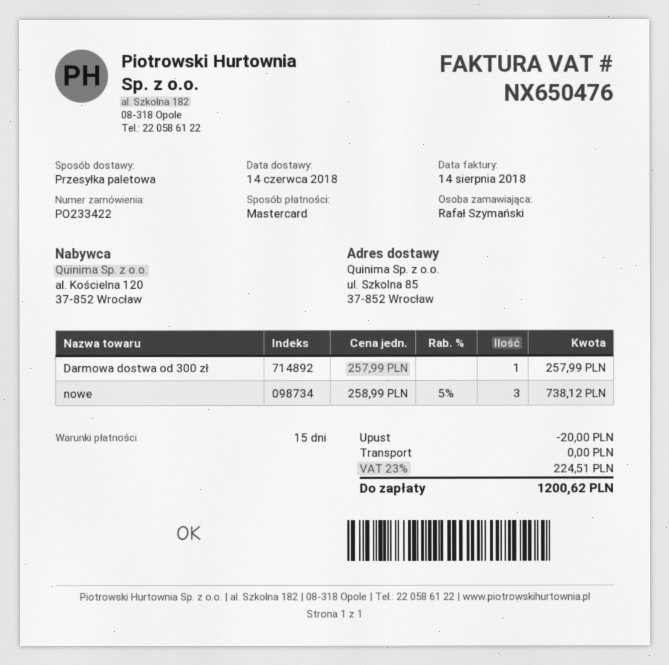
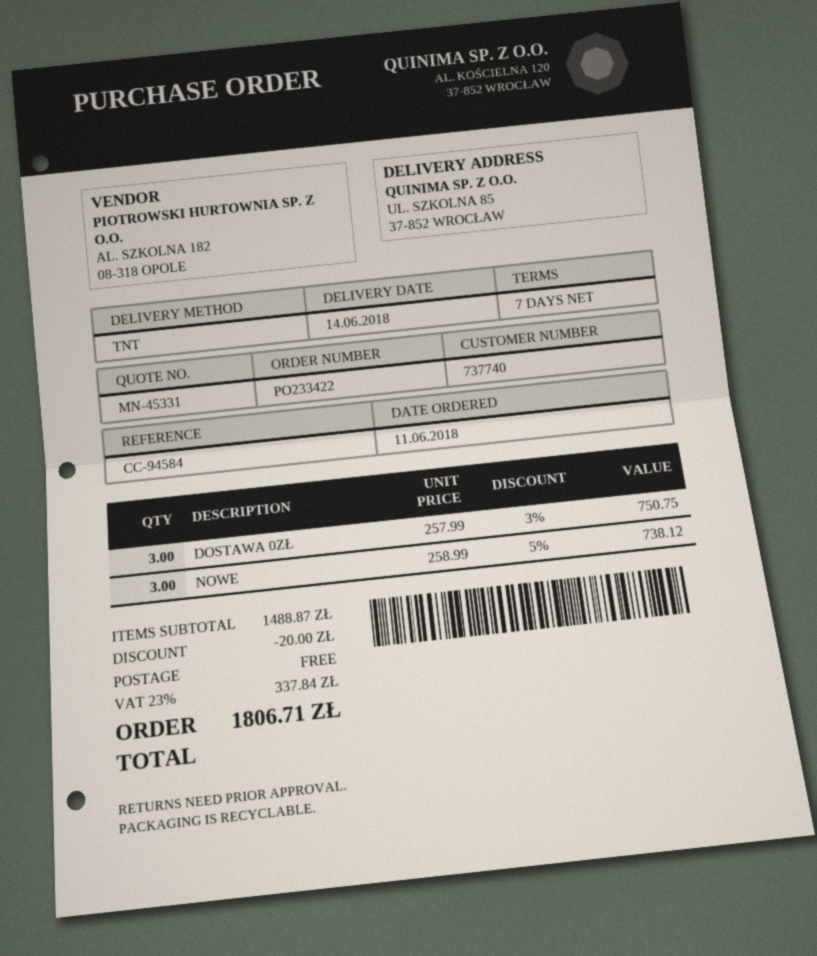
payment terms: 15 days -> 7 days
shipping method: pallet freight -> TNT
Darmowa dostwa od 300 zł: 1 x 257.99 = 257.99 -> none
DOSTAWA 0ZŁ: none -> 3 x 257.99 - 3% = 750.75
tax: 23% = 224.51 -> 23% = 337.84
total: 1200.62 -> 1806.71

